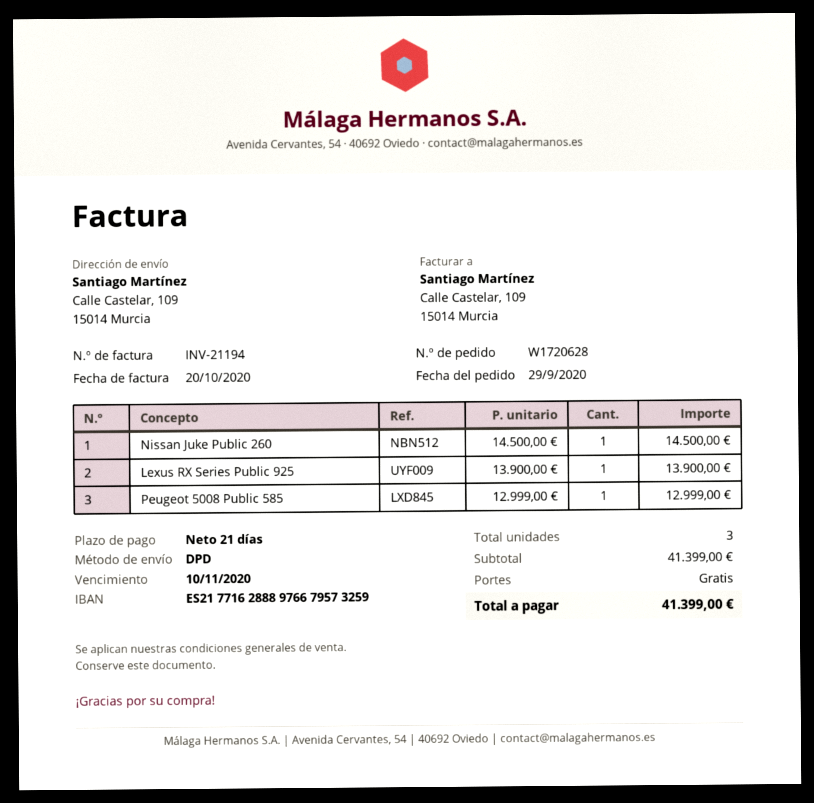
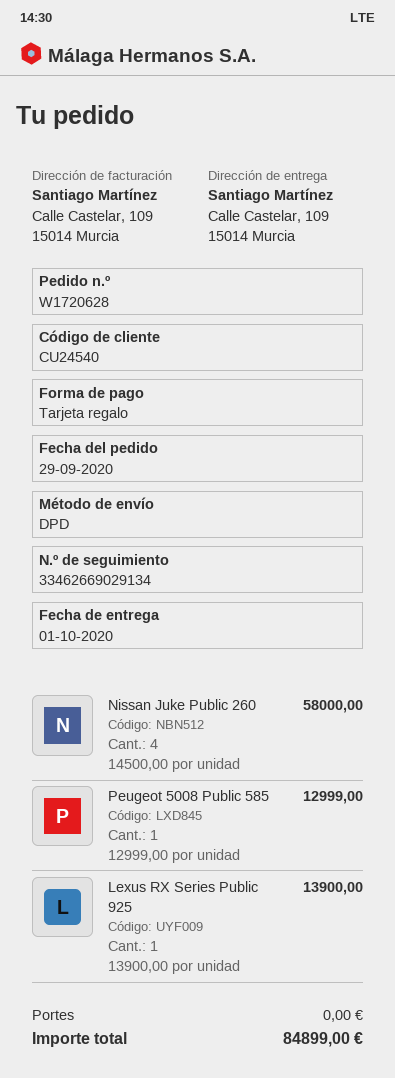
Nissan Juke Public 260: 1 x 14500.00 = 14500.00 -> 4 x 14500.00 = 58000.00
total: 41399.00 -> 84899.00

